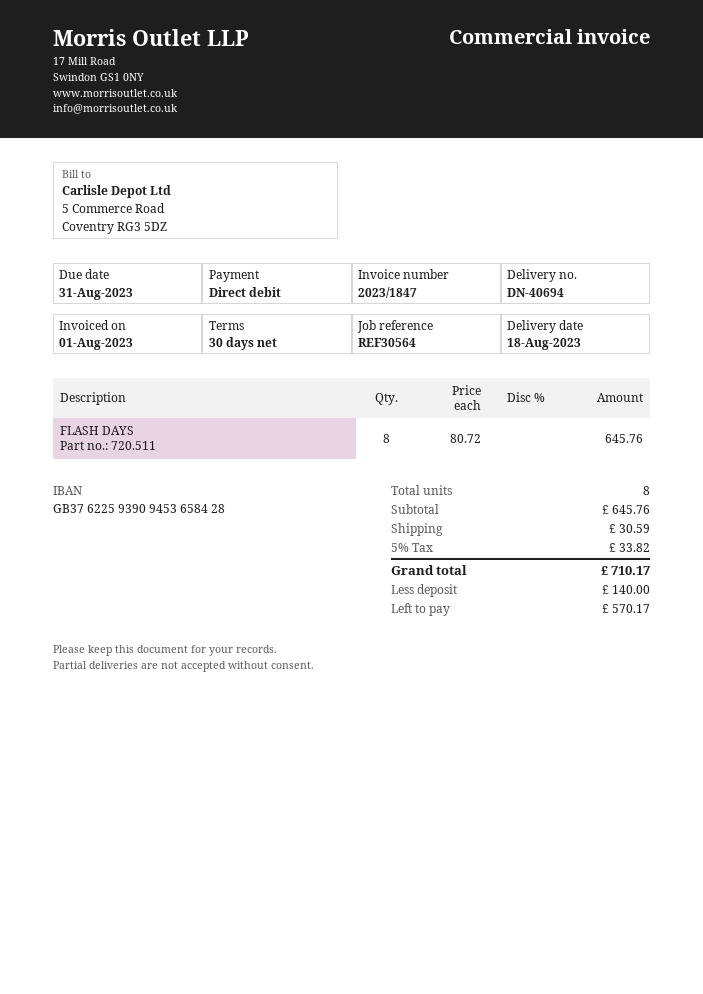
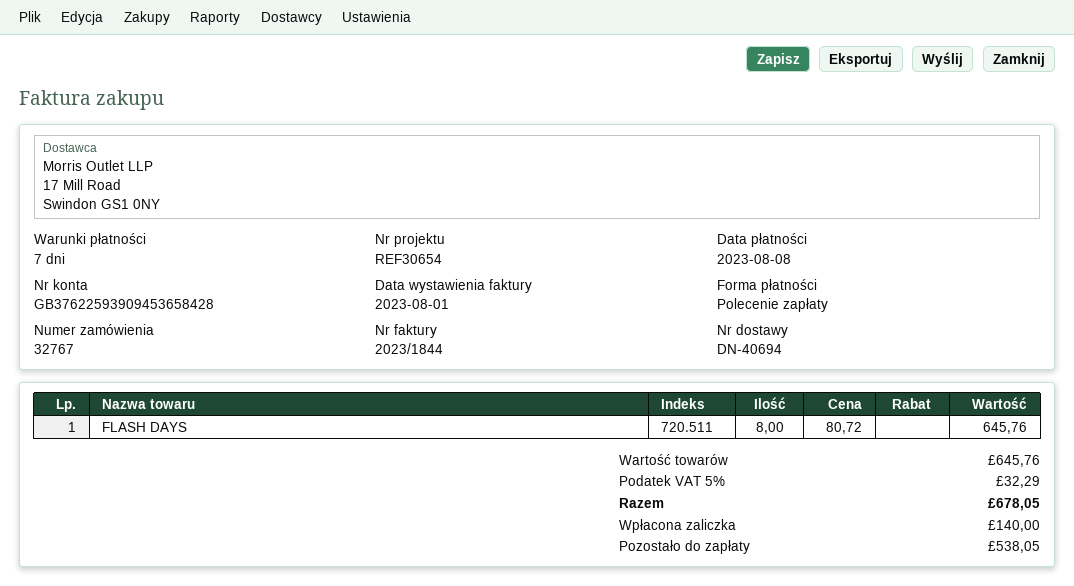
invoice number: 2023/1847 -> 2023/1844
payment terms: 30 days -> 7 days
due date: 2023-08-31 -> 2023-08-08
reference: REF30564 -> REF30654
shipping: 30.59 -> none
tax: 5% = 33.82 -> 5% = 32.29
total: 710.17 -> 678.05
balance: 570.17 -> 538.05

